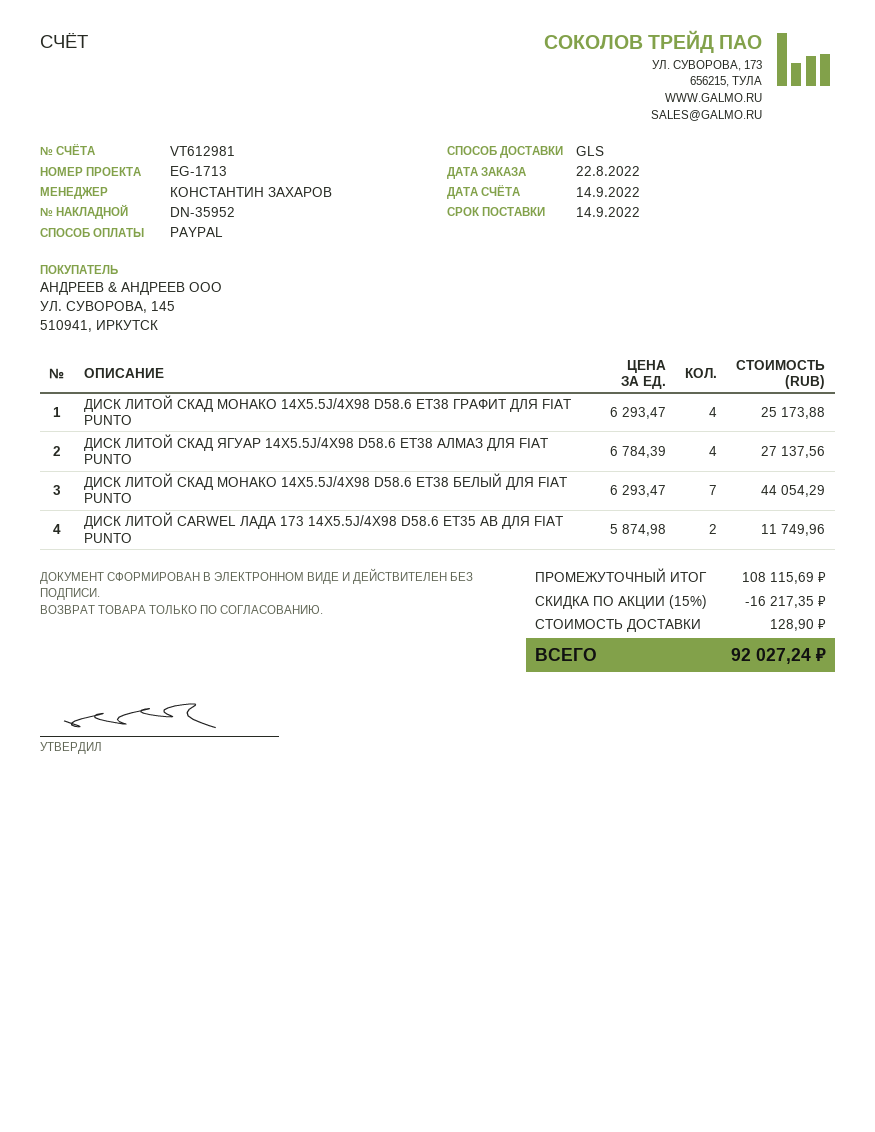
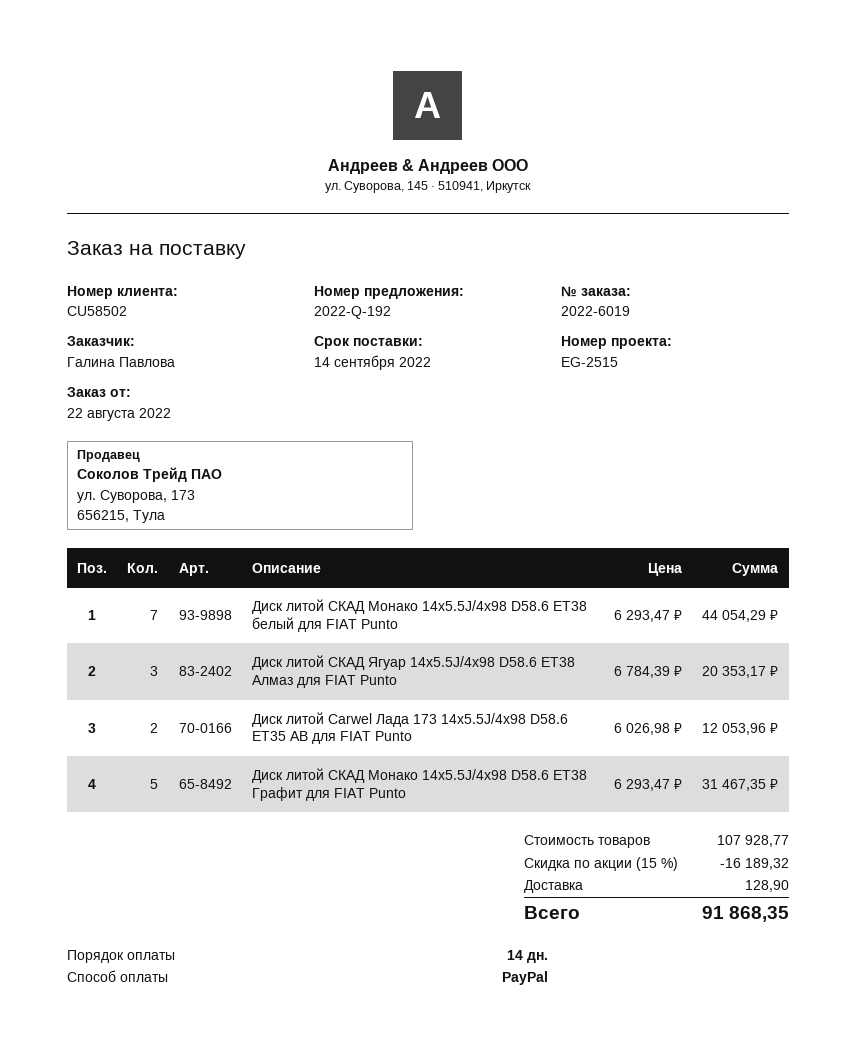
reference: EG-1713 -> EG-2515
ДИСК ЛИТОЙ СКАД МОНАКО 14X5.5J/4X98 D58.6 ET38 ГРАФИТ ДЛЯ FIAT PUNTO: 4 x 6293.47 = 25173.88 -> 5 x 6293.47 = 31467.35
ДИСК ЛИТОЙ СКАД ЯГУАР 14X5.5J/4X98 D58.6 ET38 АЛМАЗ ДЛЯ FIAT PUNTO: 4 x 6784.39 = 27137.56 -> 3 x 6784.39 = 20353.17
ДИСК ЛИТОЙ CARWEL ЛАДА 173 14X5.5J/4X98 D58.6 ET35 AB ДЛЯ FIAT PUNTO: 2 x 5874.98 = 11749.96 -> 2 x 6026.98 = 12053.96
subtotal: 108115.69 -> 107928.77
discount: 15% = 16217.35 -> 15% = 16189.32
total: 92027.24 -> 91868.35

